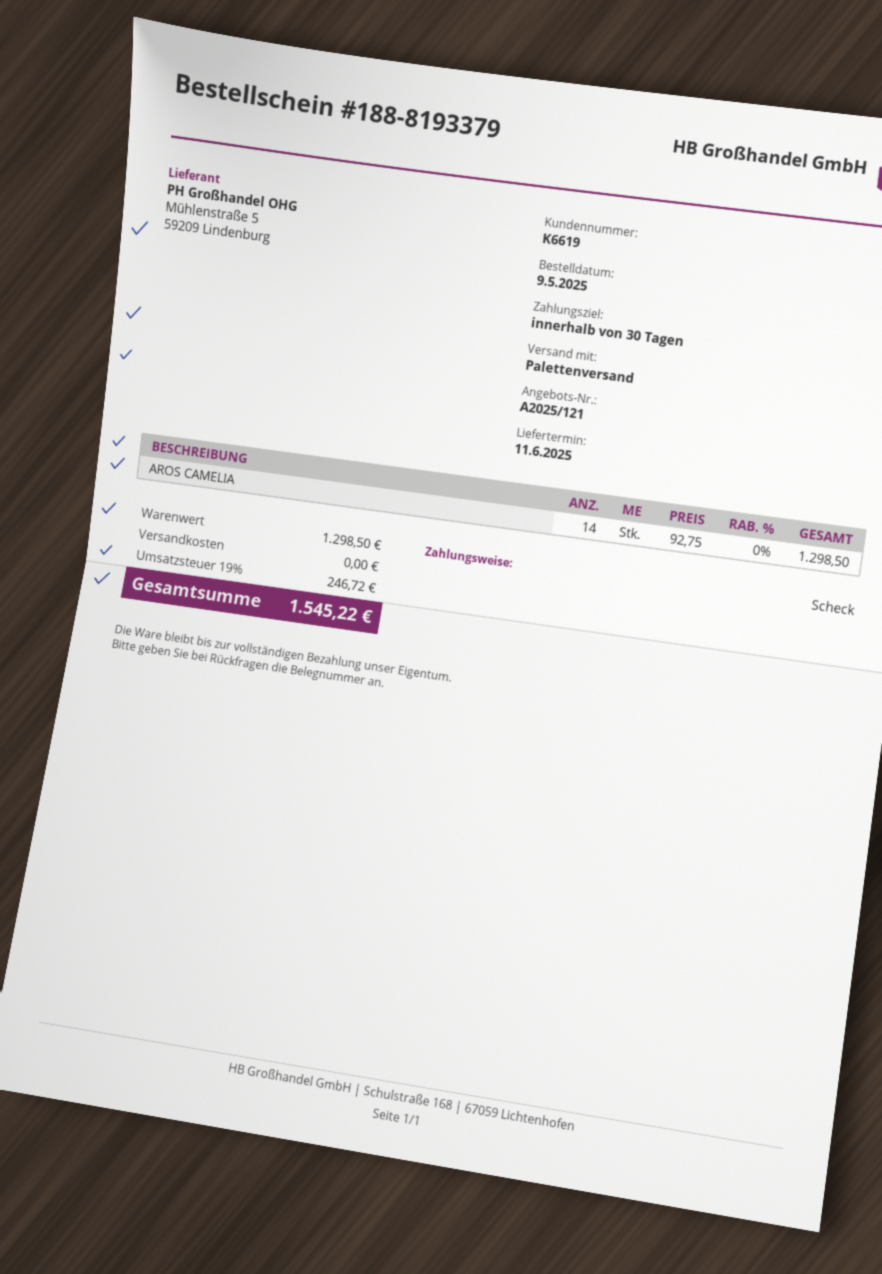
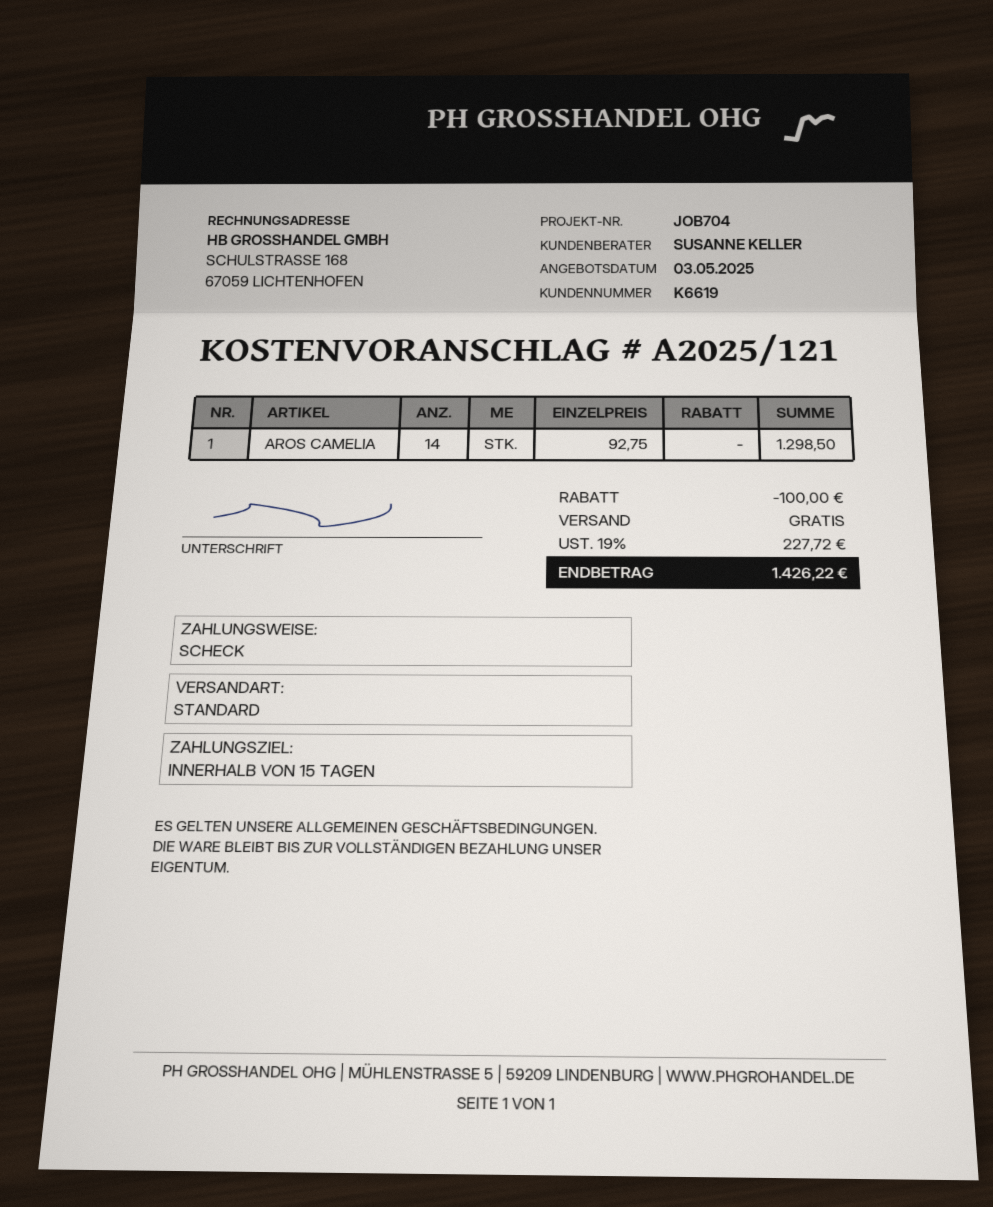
payment terms: 30 days -> 15 days
shipping method: pallet freight -> standard
discount: none -> 100.00
tax: 19% = 246.72 -> 19% = 227.72
total: 1545.22 -> 1426.22

